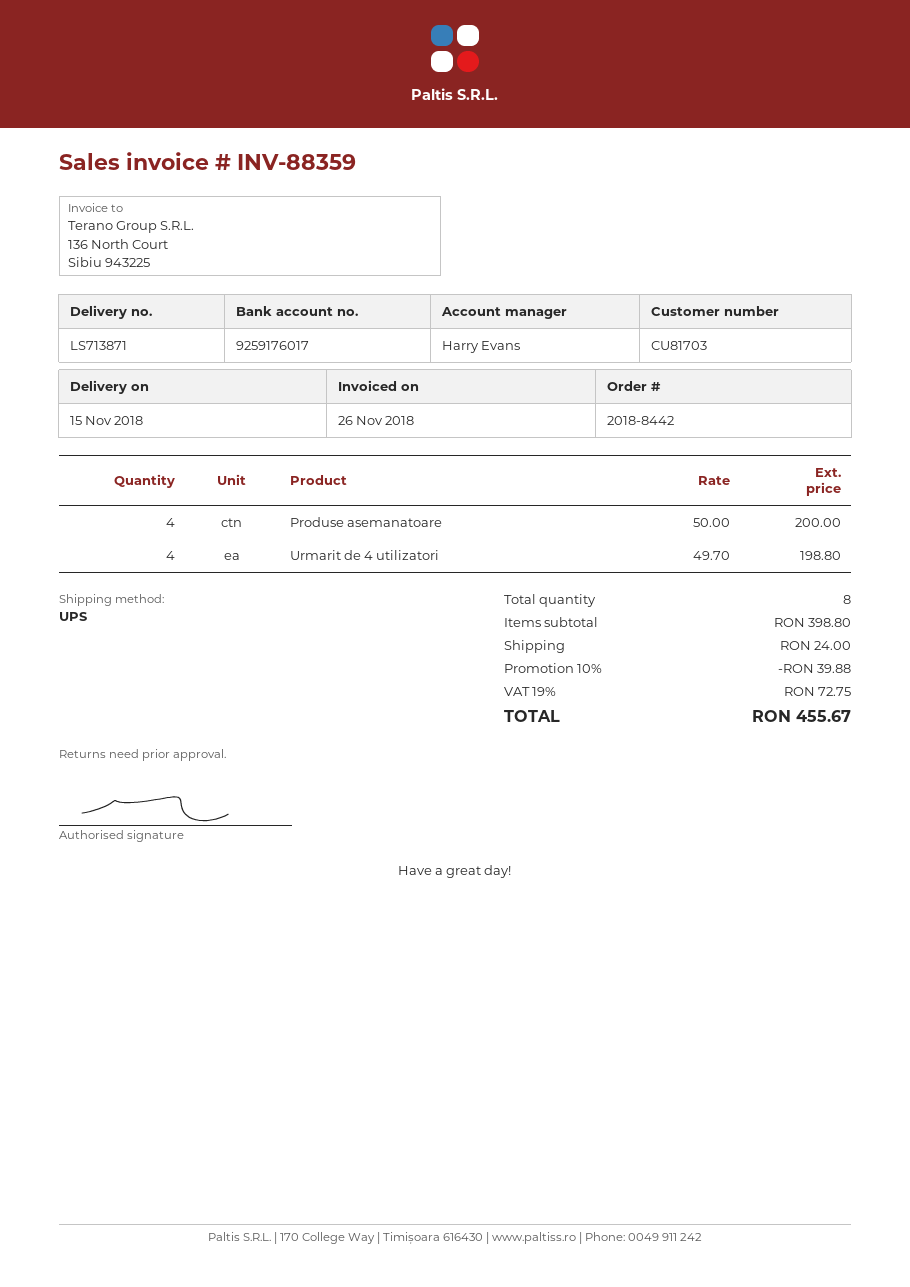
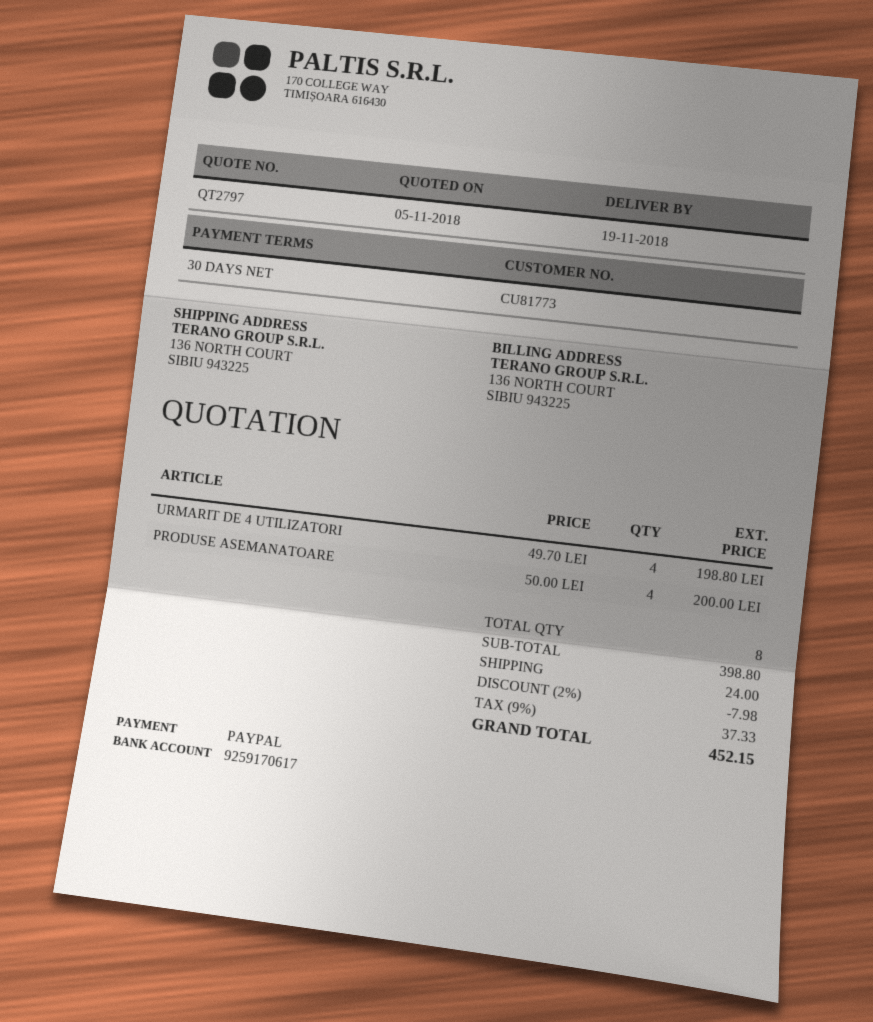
delivery date: 2018-11-15 -> 2018-11-19
customer number: CU81703 -> CU81773
bank account: 9259176017 -> 9259170617
discount: 10% = 39.88 -> 2% = 7.98
tax: 19% = 72.75 -> 9% = 37.33
total: 455.67 -> 452.15

